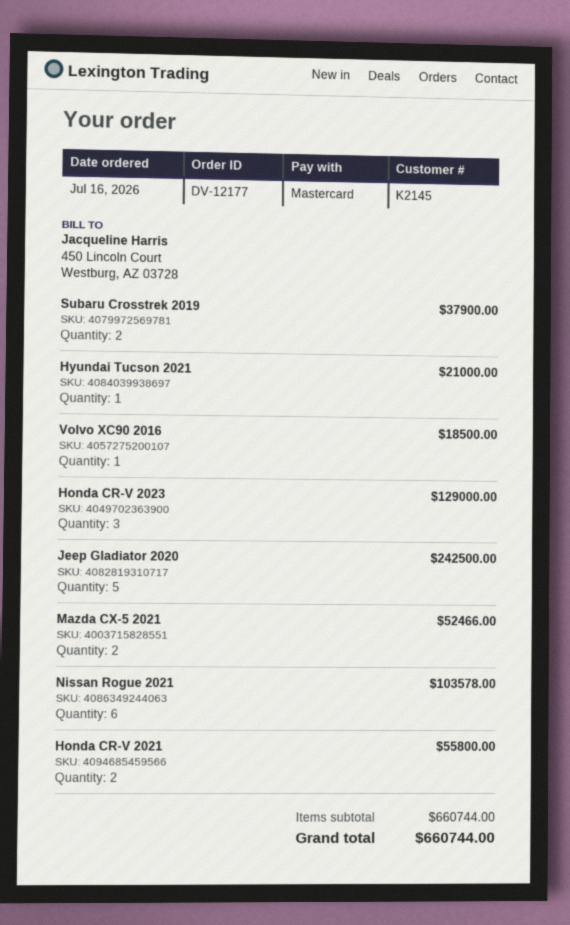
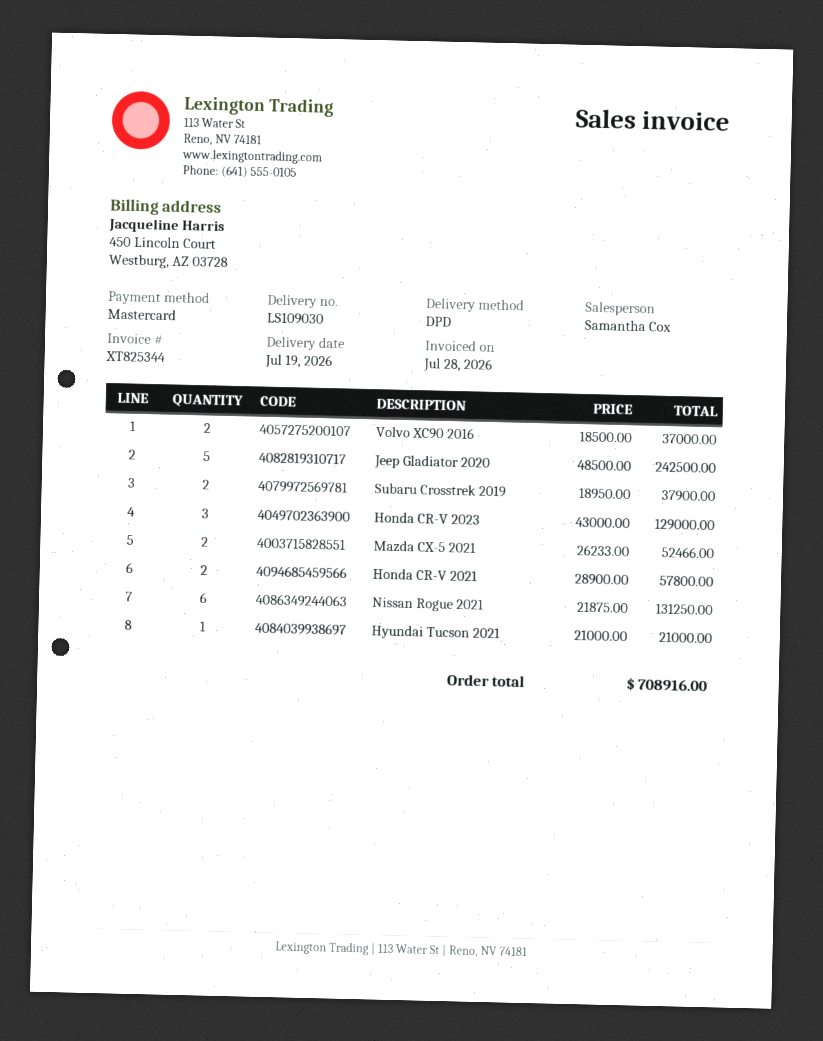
Volvo XC90 2016: 1 for 18500.00 -> 2 for 37000.00
Nissan Rogue 2021: 6 for 103578.00 -> 6 for 131250.00
Honda CR-V 2021: 2 for 55800.00 -> 2 for 57800.00
total: 660744.00 -> 708916.00

